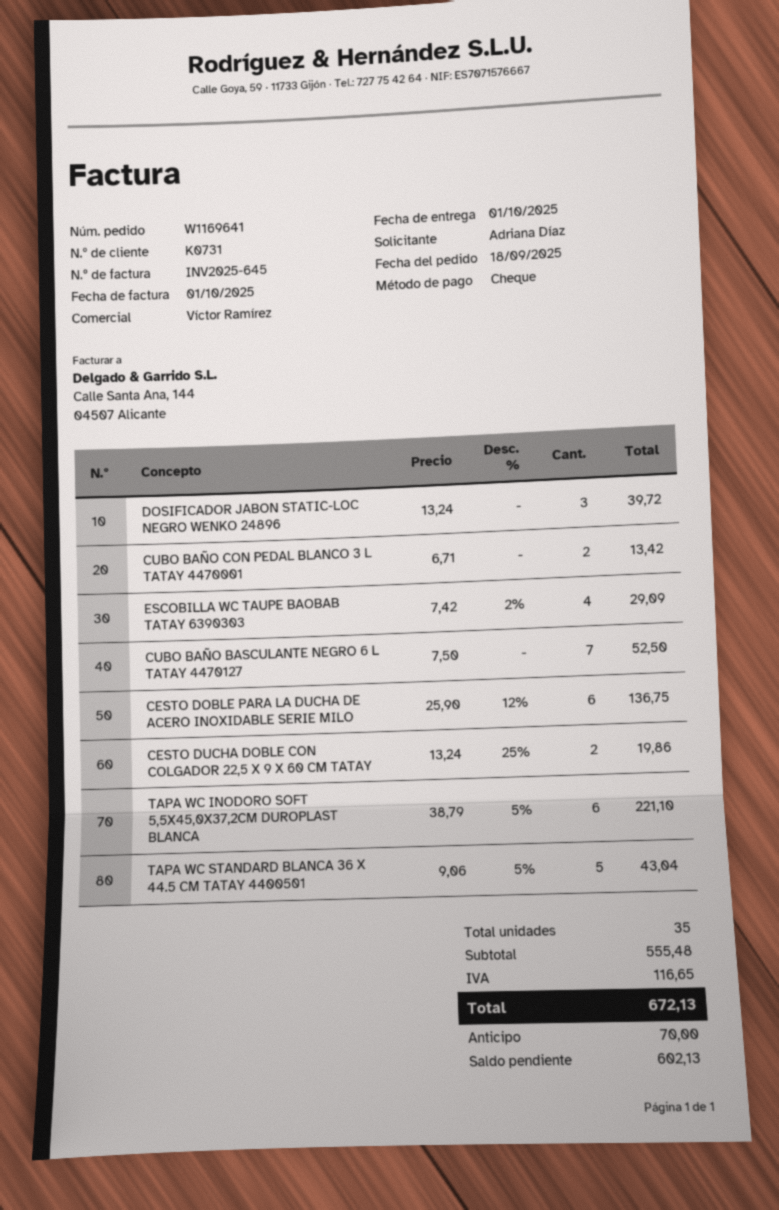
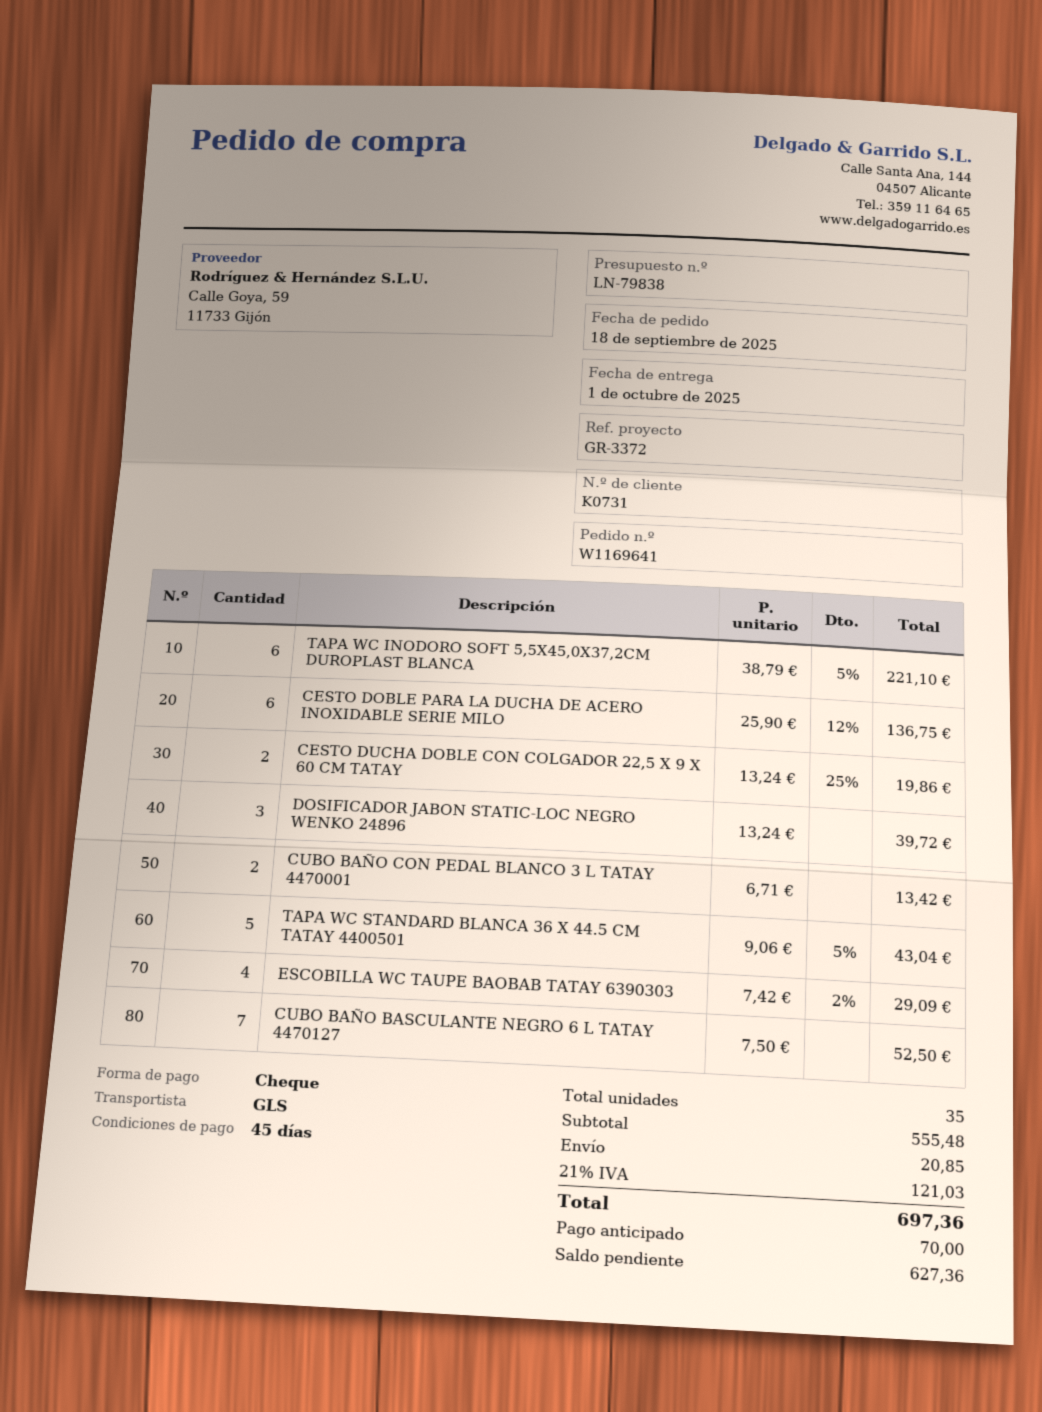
shipping: none -> 20.85
tax: 116.65 -> 121.03
total: 672.13 -> 697.36
balance: 602.13 -> 627.36

